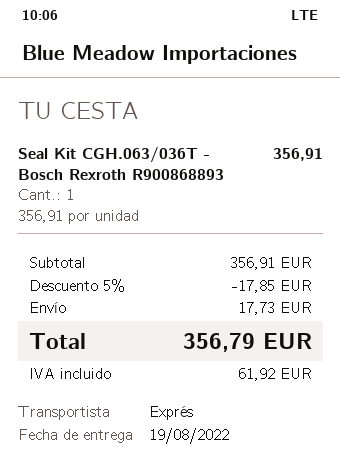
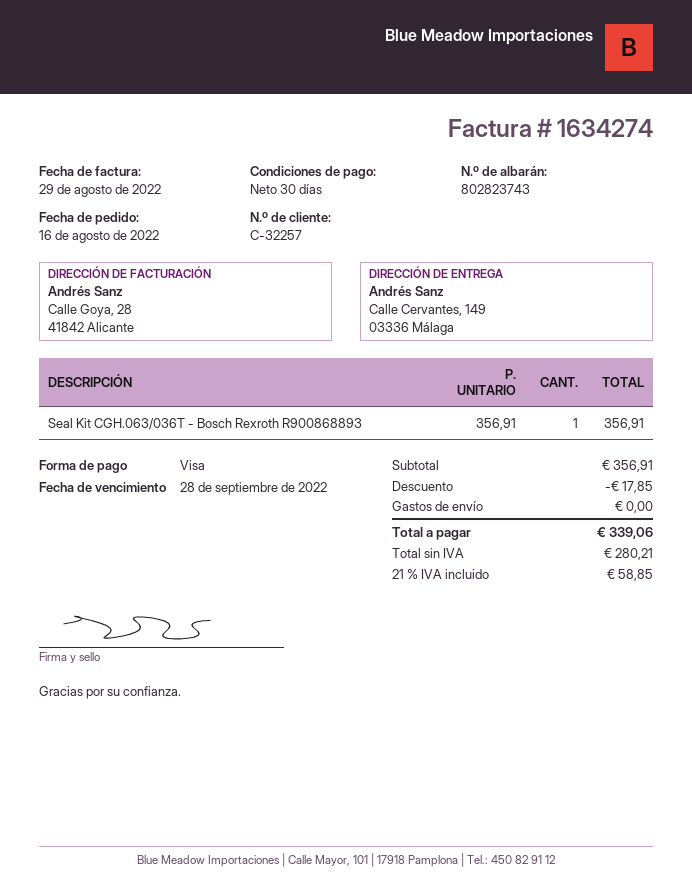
shipping: 17.73 -> 0.00
tax: 61.92 -> 58.85
total: 356.79 -> 339.06

